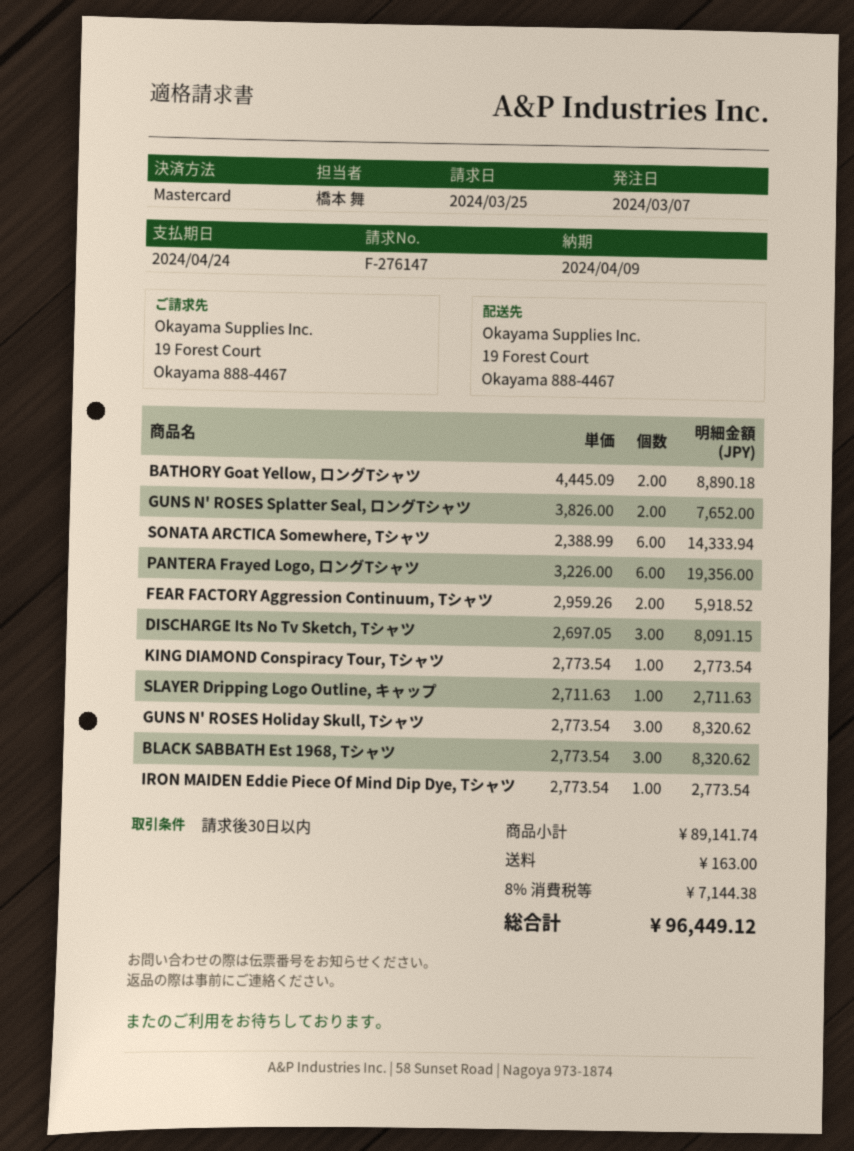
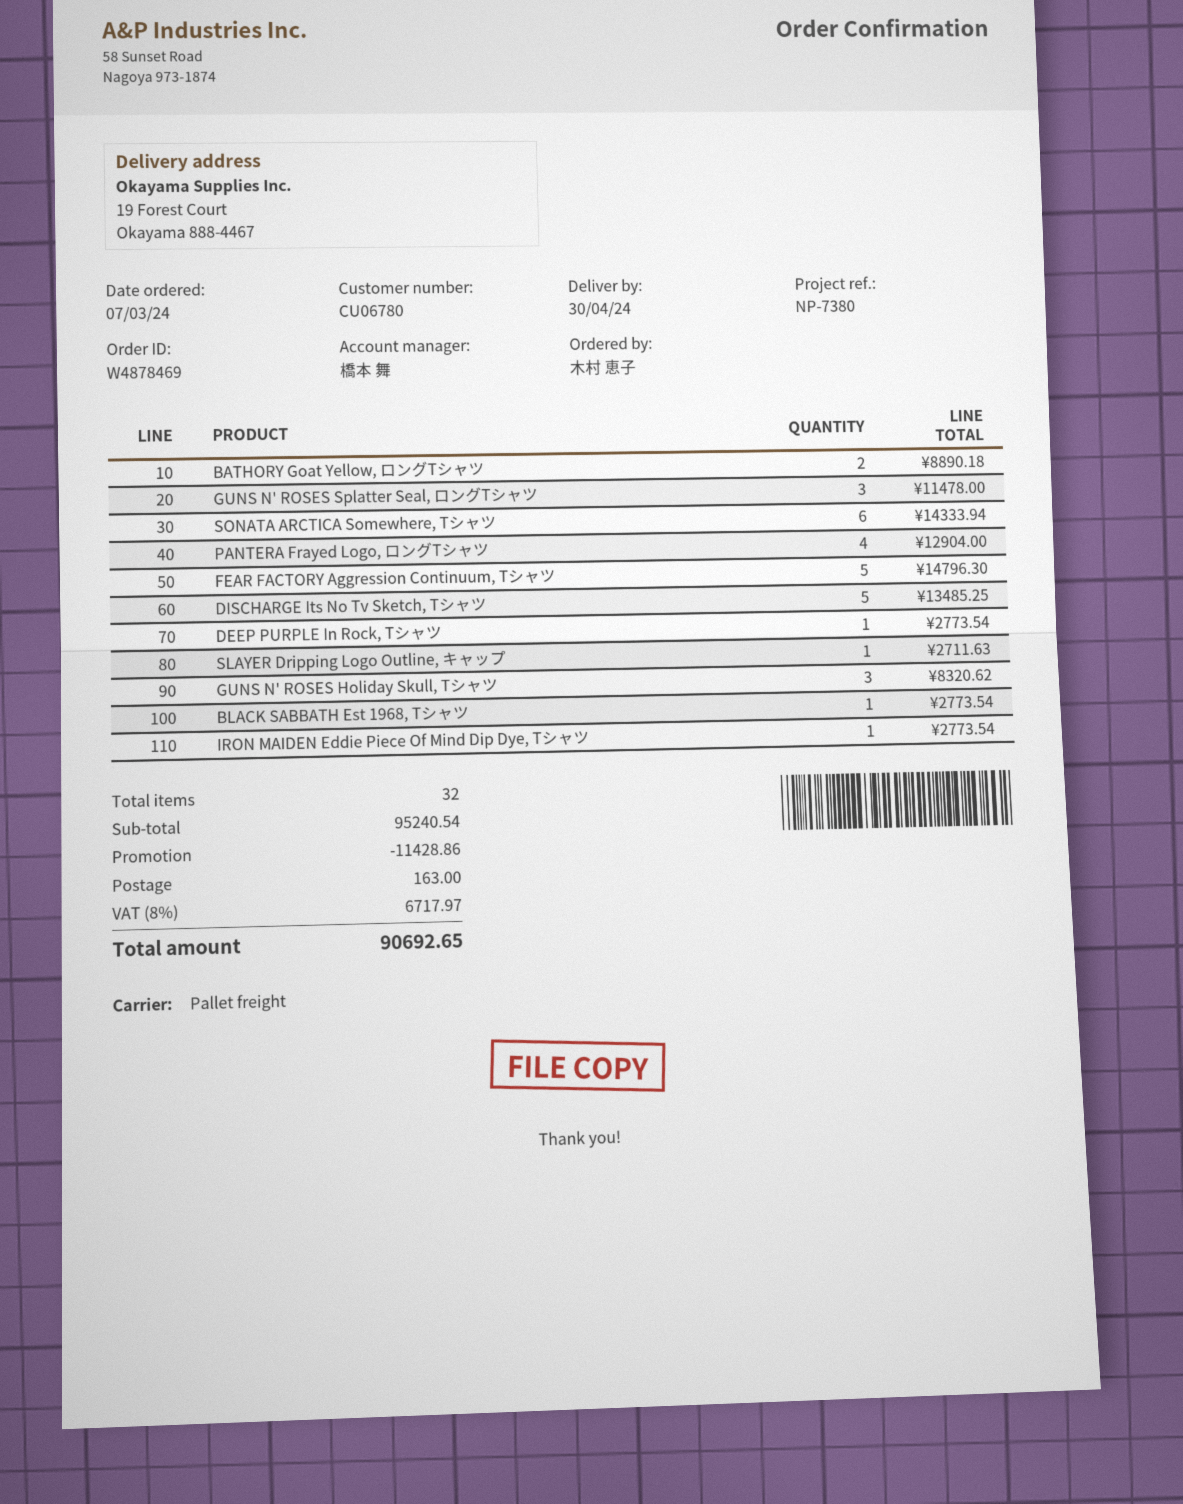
delivery date: 2024-04-09 -> 2024-04-30
GUNS N' ROSES Splatter Seal, ロングTシャツ: 2 for 7652.00 -> 3 for 11478.00
PANTERA Frayed Logo, ロングTシャツ: 6 for 19356.00 -> 4 for 12904.00
FEAR FACTORY Aggression Continuum, Tシャツ: 2 for 5918.52 -> 5 for 14796.30
DISCHARGE Its No Tv Sketch, Tシャツ: 3 for 8091.15 -> 5 for 13485.25
KING DIAMOND Conspiracy Tour, Tシャツ: 1 for 2773.54 -> none
BLACK SABBATH Est 1968, Tシャツ: 3 for 8320.62 -> 1 for 2773.54
DEEP PURPLE In Rock, Tシャツ: none -> 1 for 2773.54
subtotal: 89141.74 -> 95240.54
discount: none -> 11428.86
tax: 8% = 7144.38 -> 8% = 6717.97
total: 96449.12 -> 90692.65

